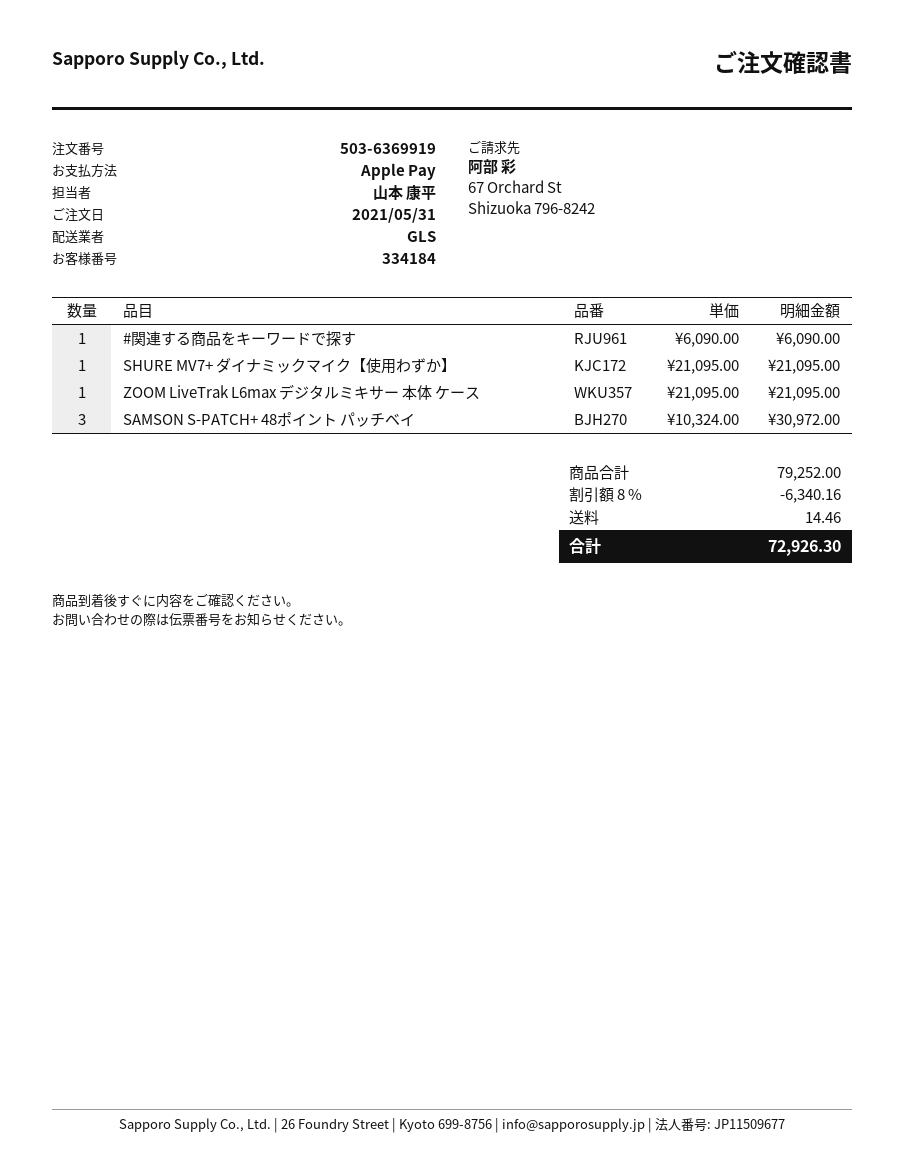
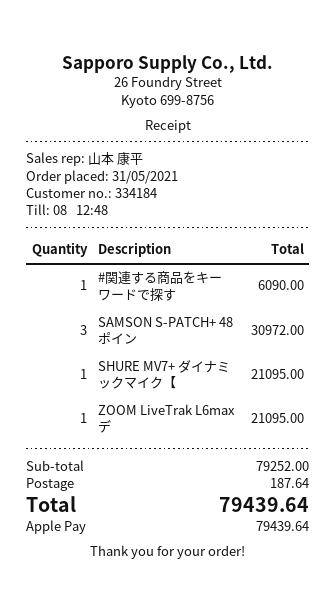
discount: 8% = 6340.16 -> none
shipping: 14.46 -> 187.64
total: 72926.30 -> 79439.64

